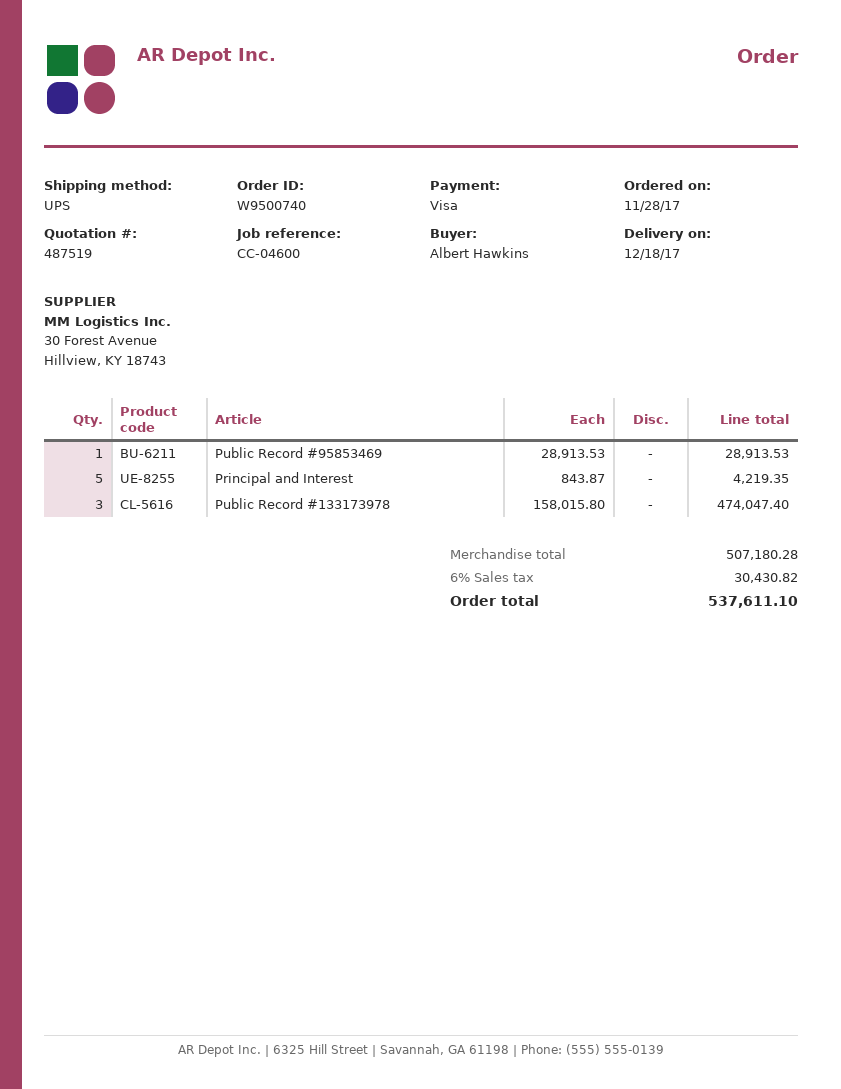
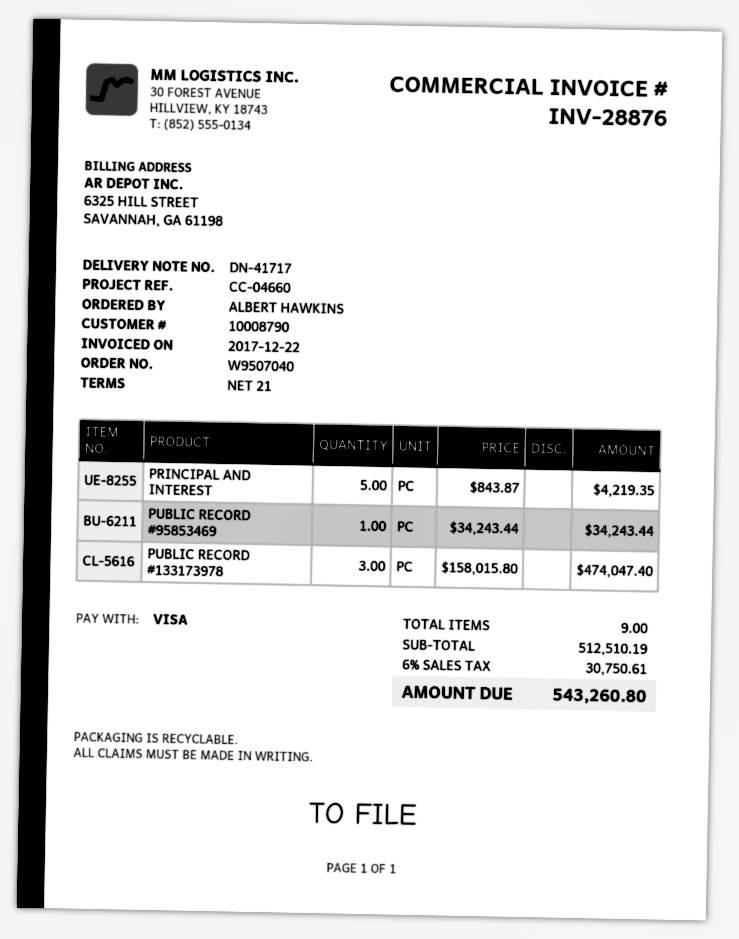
order number: W9500740 -> W9507040
reference: CC-04600 -> CC-04660
Public Record #95853469: 1 x 28913.53 = 28913.53 -> 1 x 34243.44 = 34243.44
subtotal: 507180.28 -> 512510.19
tax: 6% = 30430.82 -> 6% = 30750.61
total: 537611.10 -> 543260.80

